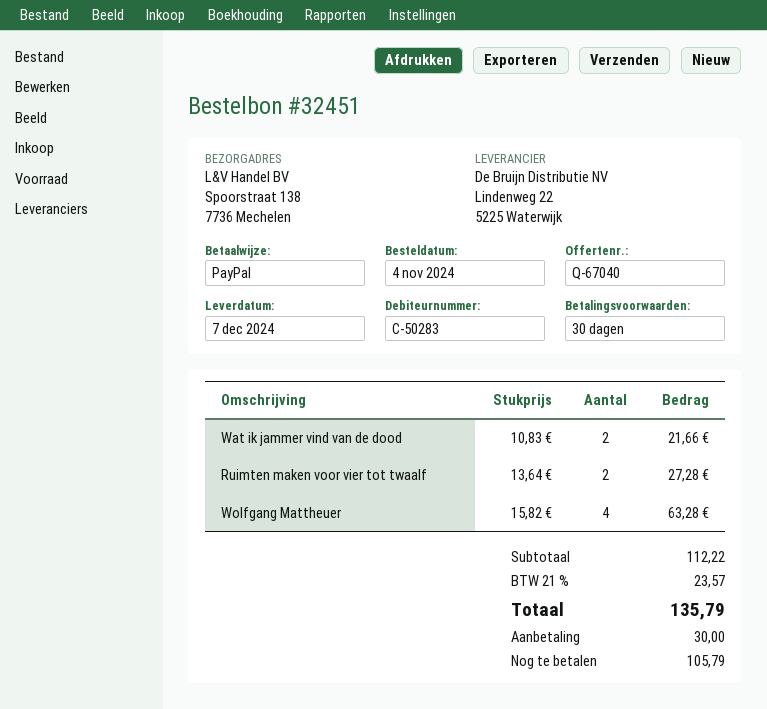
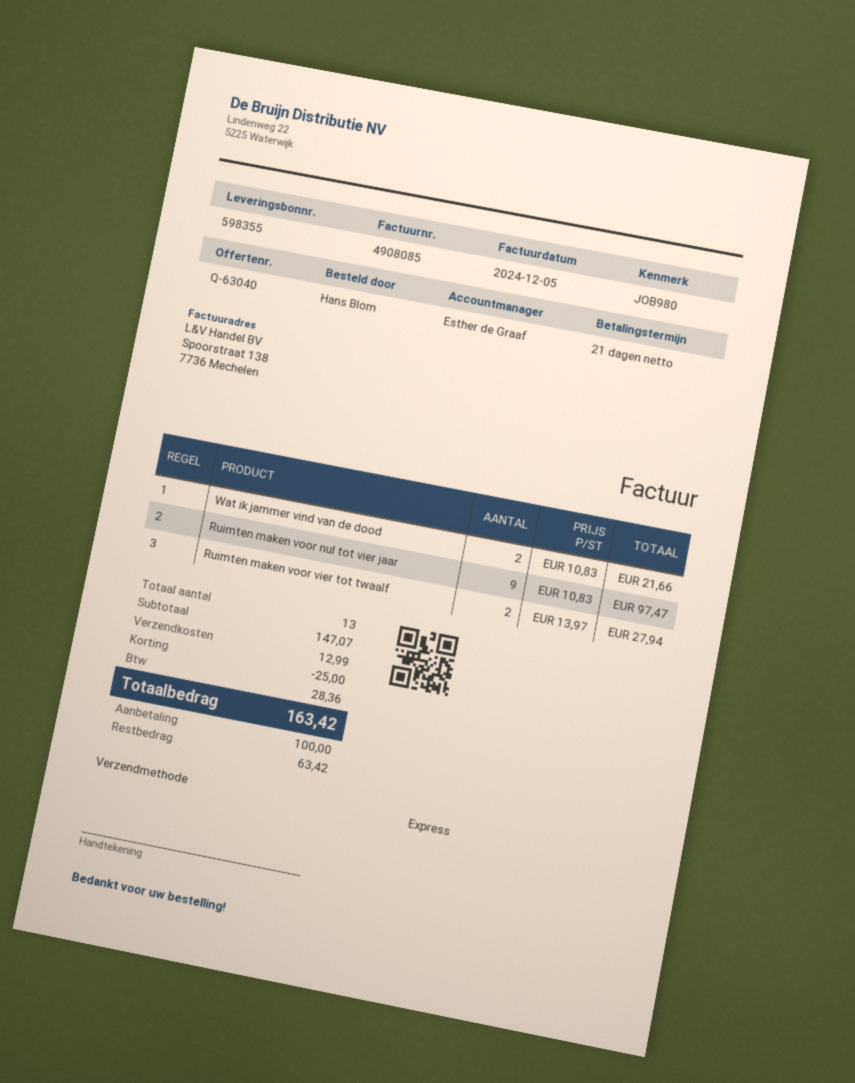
quote number: Q-67040 -> Q-63040
payment terms: 30 days -> 21 days
Ruimten maken voor vier tot twaalf: 2 x 13.64 = 27.28 -> 2 x 13.97 = 27.94
Wolfgang Mattheuer: 4 x 15.82 = 63.28 -> none
Ruimten maken voor nul tot vier jaar: none -> 9 x 10.83 = 97.47
subtotal: 112.22 -> 147.07
discount: none -> 25.00
shipping: none -> 12.99
tax: 23.57 -> 28.36
total: 135.79 -> 163.42
deposit: 30.00 -> 100.00
balance: 105.79 -> 63.42

